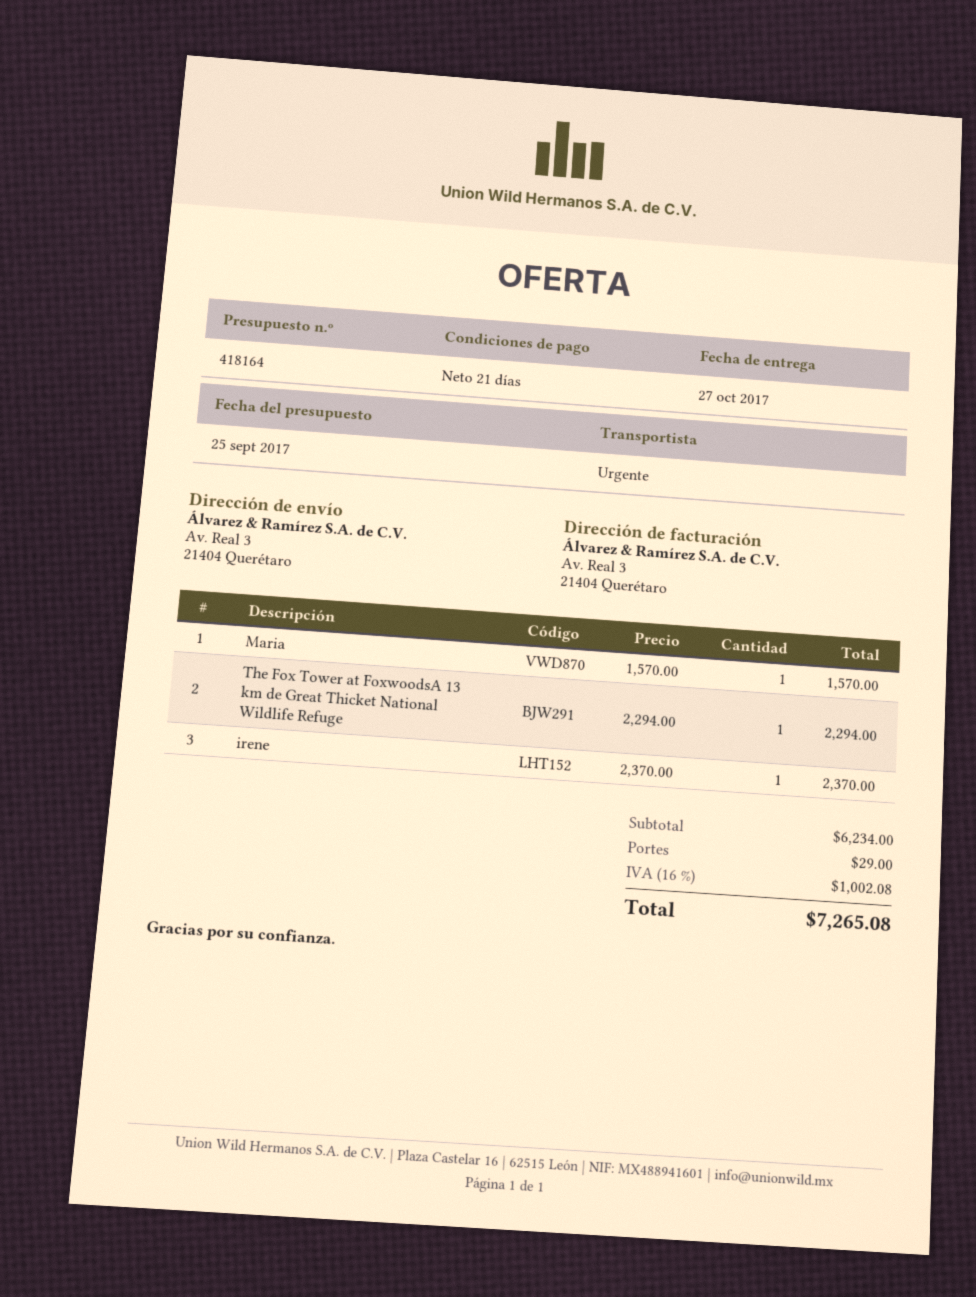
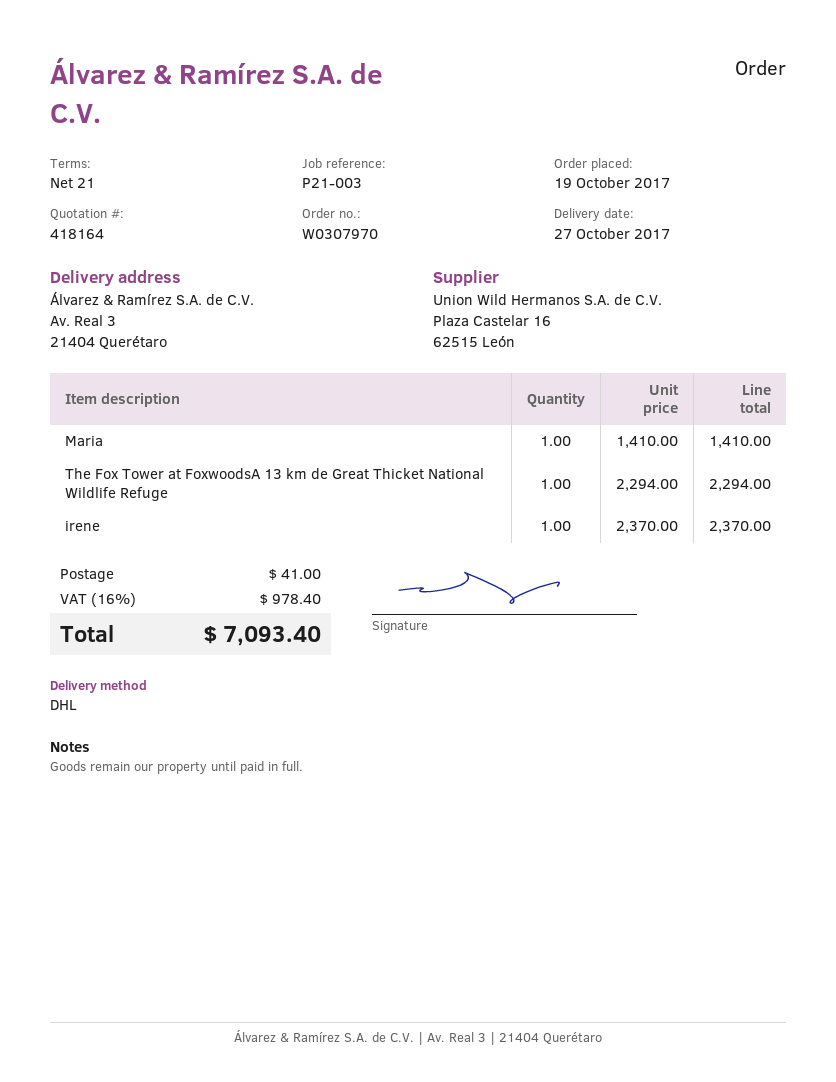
shipping method: express -> DHL
Maria: 1 x 1570.00 = 1570.00 -> 1 x 1410.00 = 1410.00
shipping: 29.00 -> 41.00
tax: 16% = 1002.08 -> 16% = 978.40
total: 7265.08 -> 7093.40

